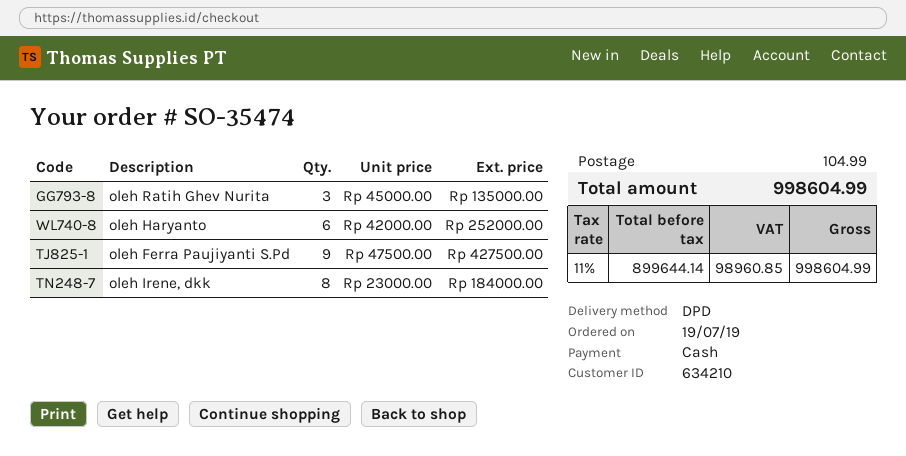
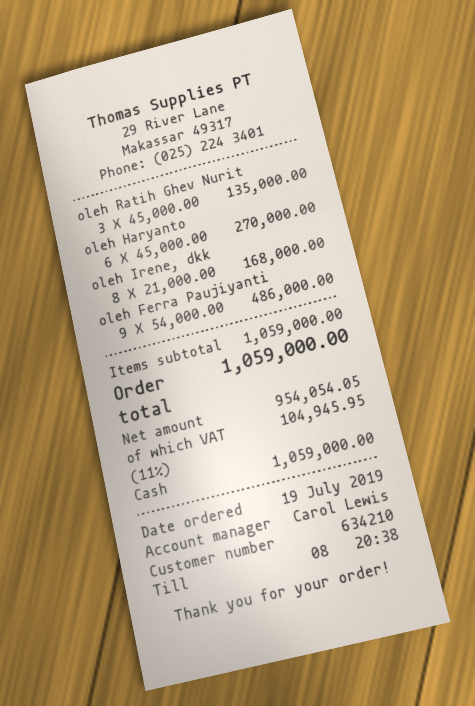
oleh Haryanto: 6 x 42000.00 = 252000.00 -> 6 x 45000.00 = 270000.00
oleh Ferra Paujiyanti S.Pd: 9 x 47500.00 = 427500.00 -> 9 x 54000.00 = 486000.00
oleh Irene, dkk: 8 x 23000.00 = 184000.00 -> 8 x 21000.00 = 168000.00
shipping: 104.99 -> none
net: 899644.14 -> 954054.05
tax: 11% = 98960.85 -> 11% = 104945.95
total: 998604.99 -> 1059000.00

